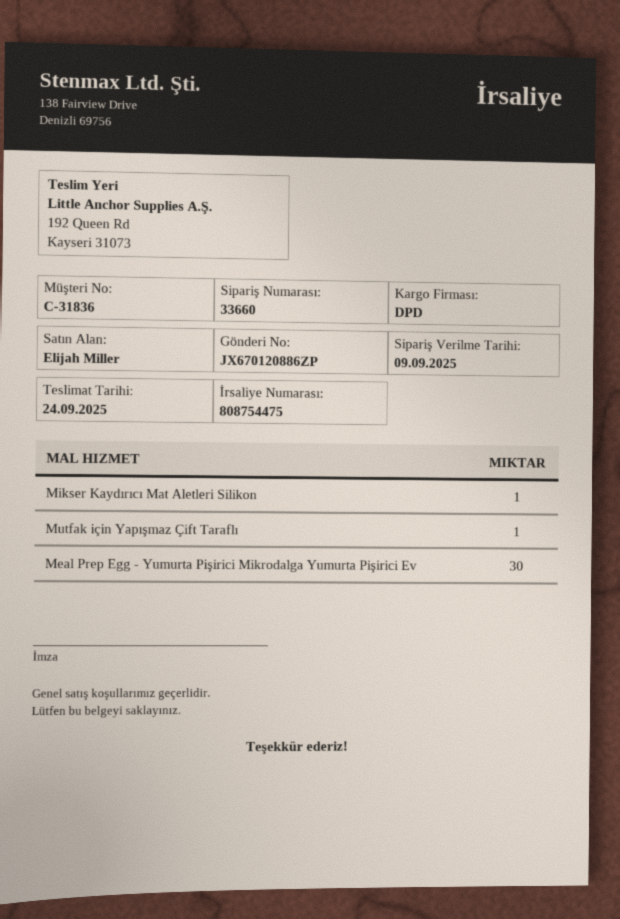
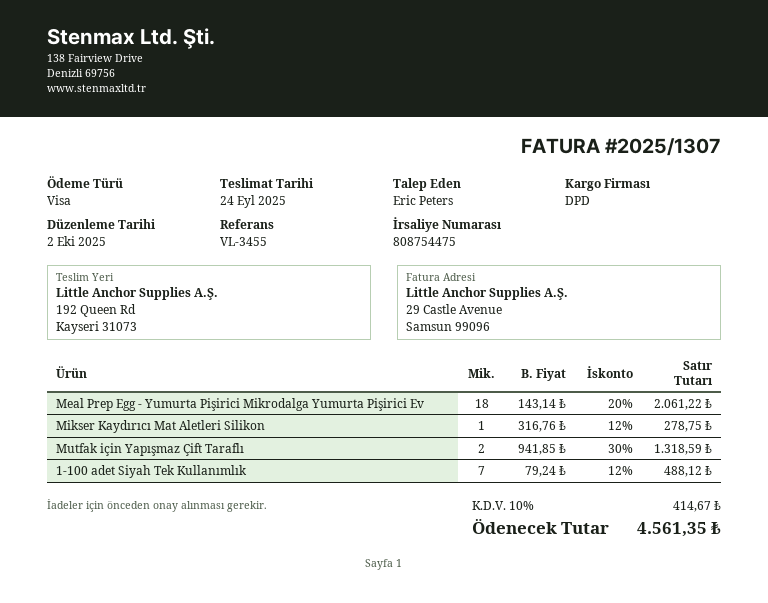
ordered by: Elijah Miller -> Eric Peters
Mutfak için Yapışmaz Çift Taraflı: 1 -> 2
Meal Prep Egg - Yumurta Pişirici Mikrodalga Yumurta Pişirici Ev: 30 -> 18
1-100 adet Siyah Tek Kullanımlık: none -> 7

